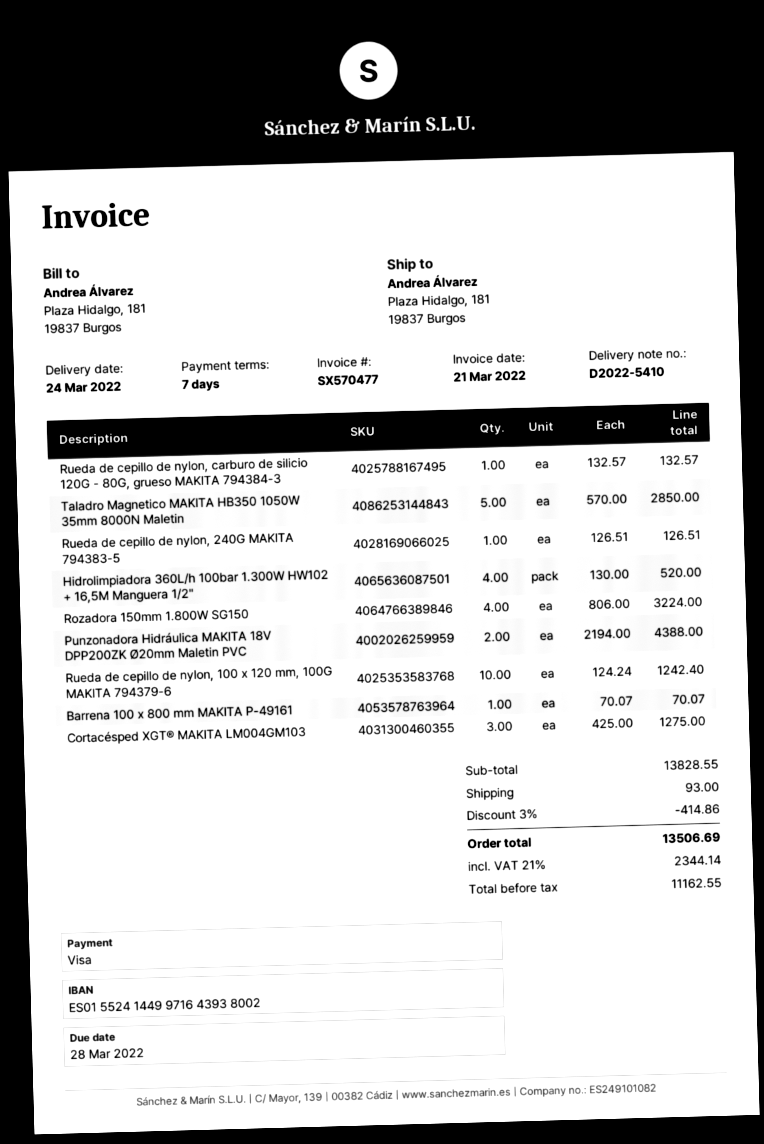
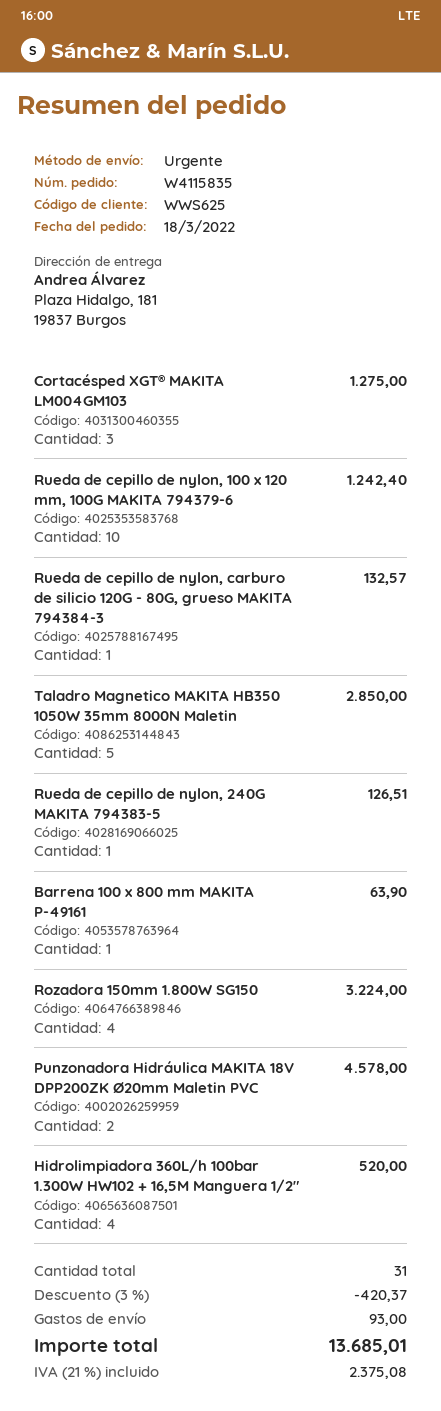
Punzonadora Hidráulica MAKITA 18V DPP200ZK Ø20mm Maletin PVC: 2 for 4388.00 -> 2 for 4578.00
Barrena 100 x 800 mm MAKITA P-49161: 1 for 70.07 -> 1 for 63.90
discount: 3% = 414.86 -> 3% = 420.37
tax: 21% = 2344.14 -> 21% = 2375.08
total: 13506.69 -> 13685.01

